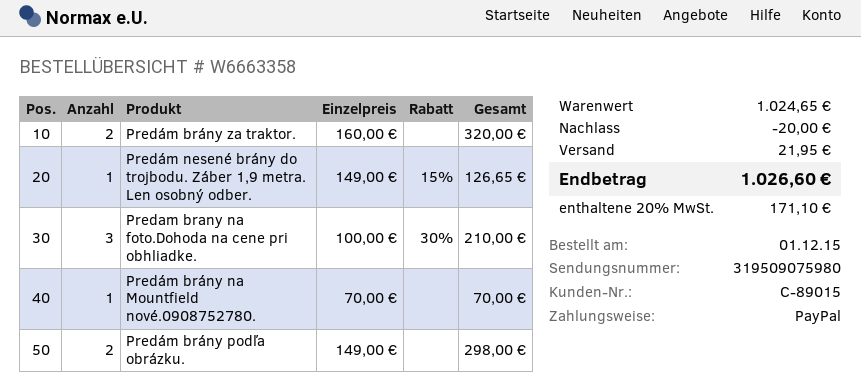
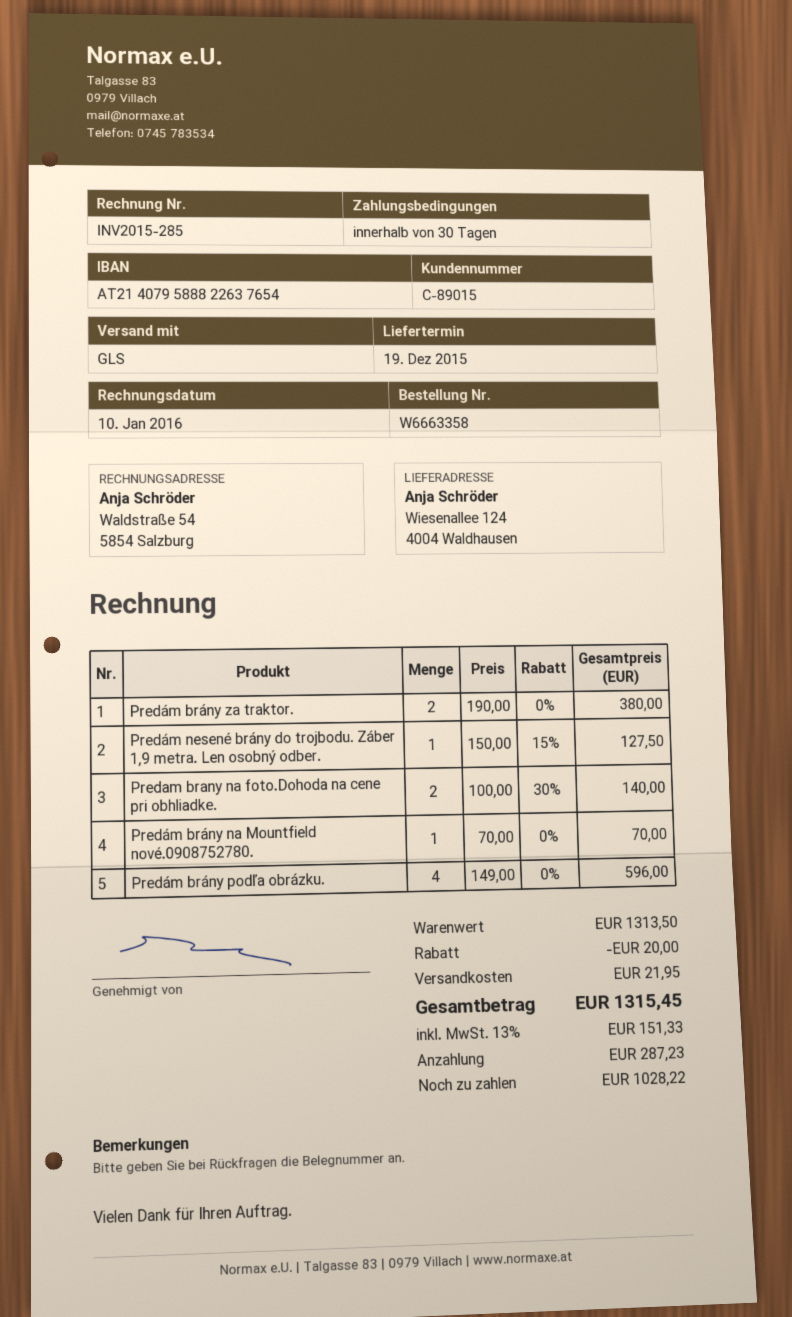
Predám brány za traktor.: 2 x 160.00 = 320.00 -> 2 x 190.00 = 380.00
Predám nesené brány do trojbodu. Záber 1,9 metra. Len osobný odber.: 1 x 149.00 - 15% = 126.65 -> 1 x 150.00 - 15% = 127.50
Predam brany na foto.Dohoda na cene pri obhliadke.: 3 x 100.00 - 30% = 210.00 -> 2 x 100.00 - 30% = 140.00
Predám brány podľa obrázku.: 2 x 149.00 = 298.00 -> 4 x 149.00 = 596.00
subtotal: 1024.65 -> 1313.50
tax: 20% = 171.10 -> 13% = 151.33
total: 1026.60 -> 1315.45

